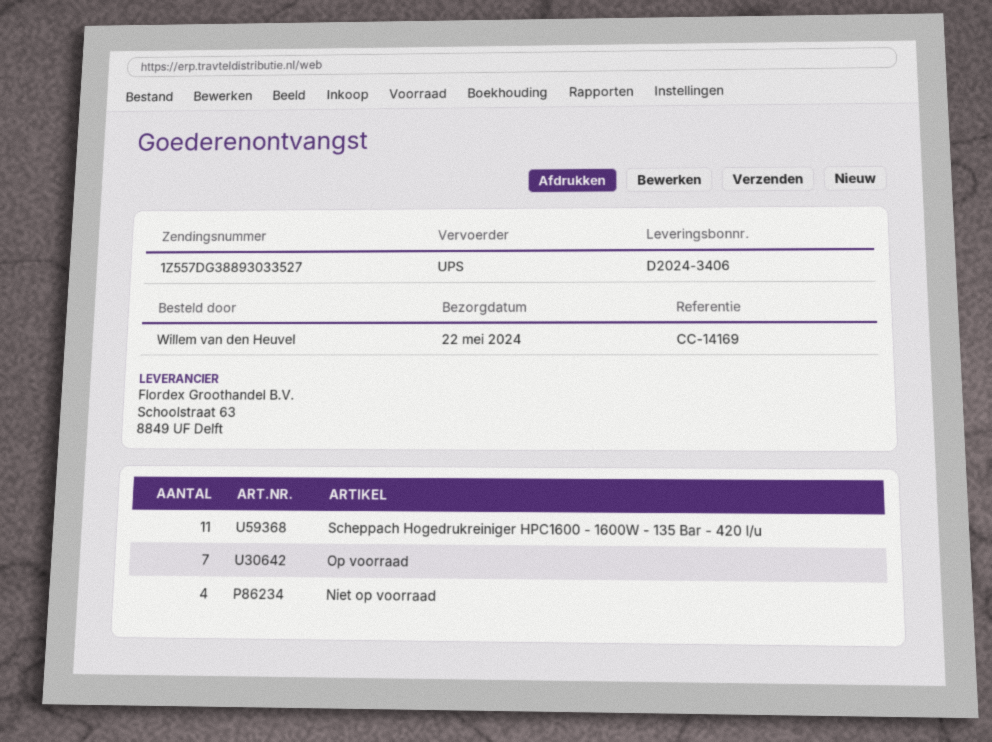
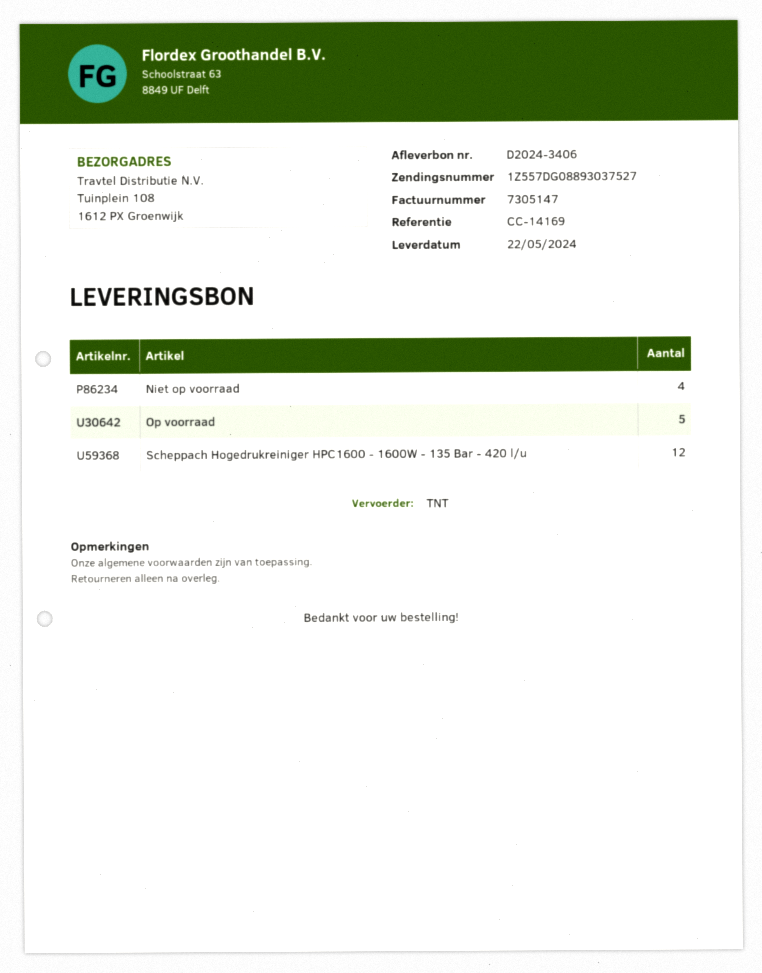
shipping method: UPS -> TNT
tracking number: 1Z557DG38893033527 -> 1Z557DG08893037527
Scheppach Hogedrukreiniger HPC1600 - 1600W - 135 Bar - 420 l/u: 11 -> 12
Op voorraad: 7 -> 5

